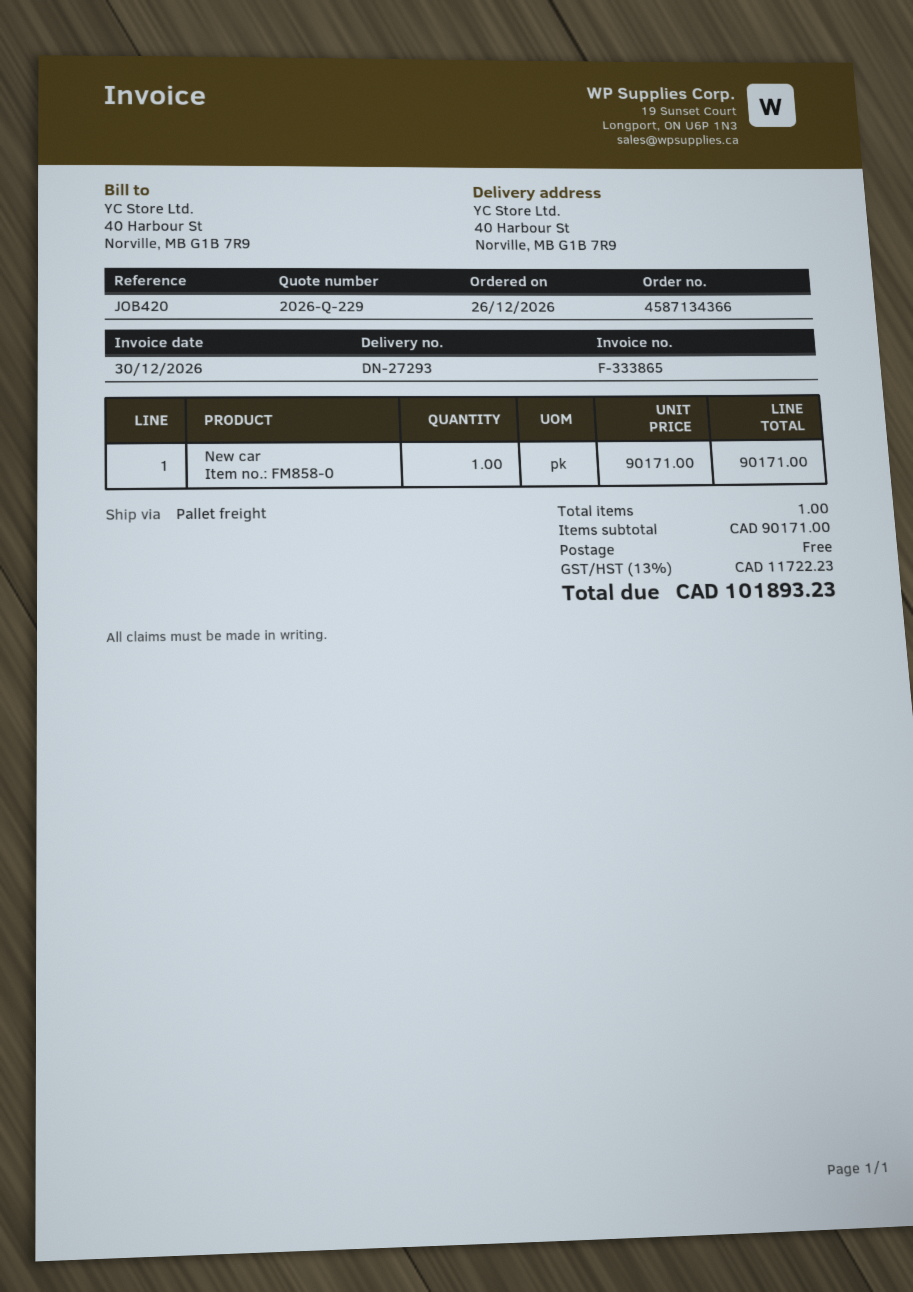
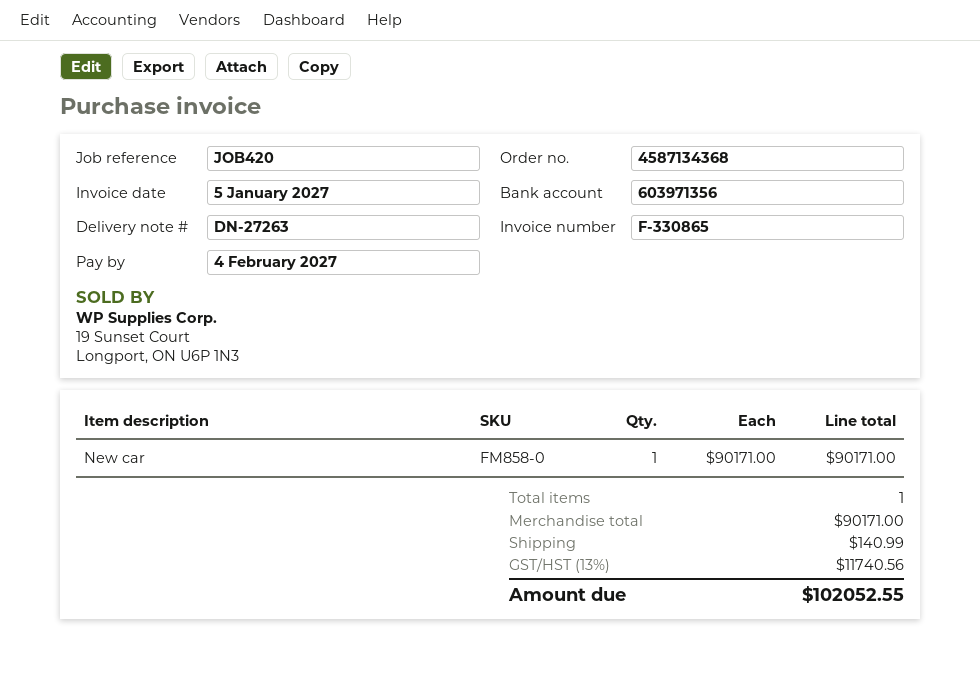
order number: 4587134366 -> 4587134368
delivery note number: DN-27293 -> DN-27263
invoice number: F-333865 -> F-330865
invoice date: 2026-12-30 -> 2027-01-05
shipping: 0.00 -> 140.99
tax: 13% = 11722.23 -> 13% = 11740.56
total: 101893.23 -> 102052.55

